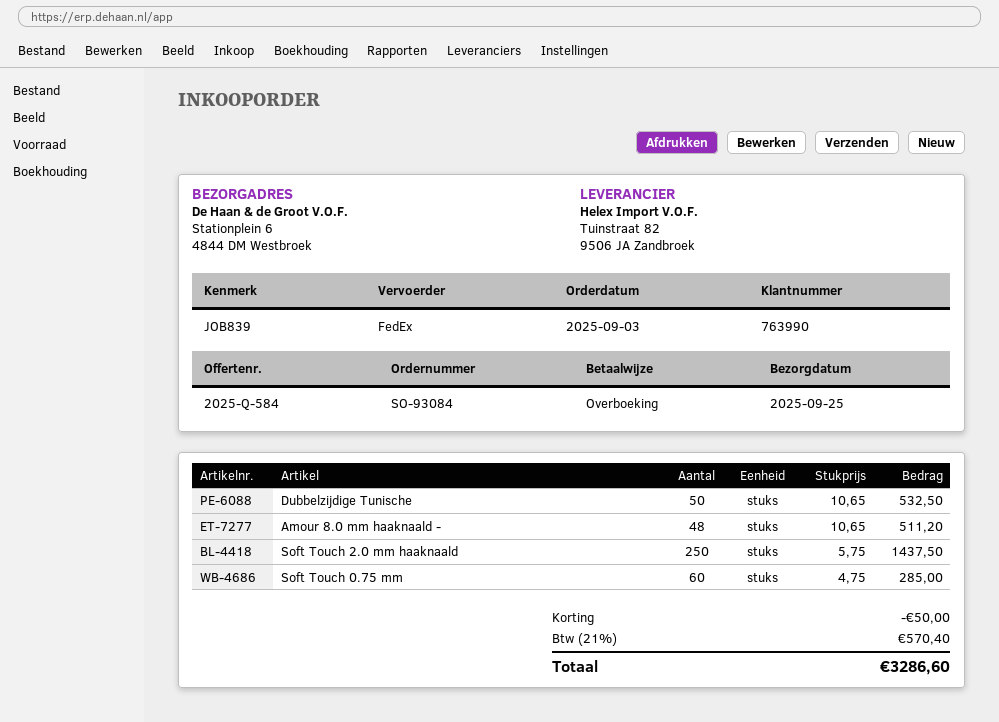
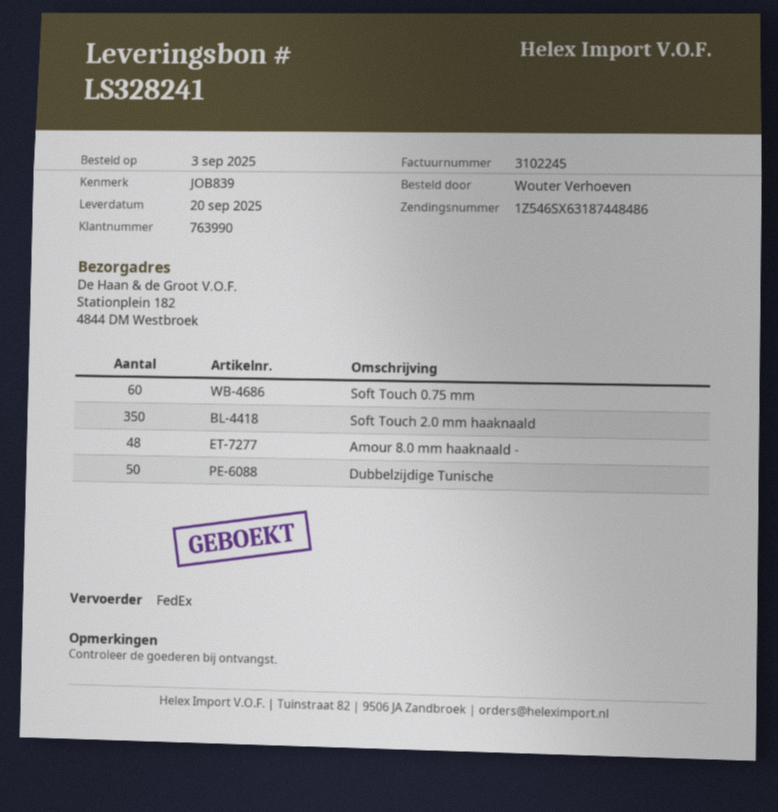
delivery date: 2025-09-25 -> 2025-09-20
ship to: Stationplein 6, 4844 DM Westbroek -> Stationplein 182, 4844 DM Westbroek
Soft Touch 2.0 mm haaknaald: 250 -> 350

